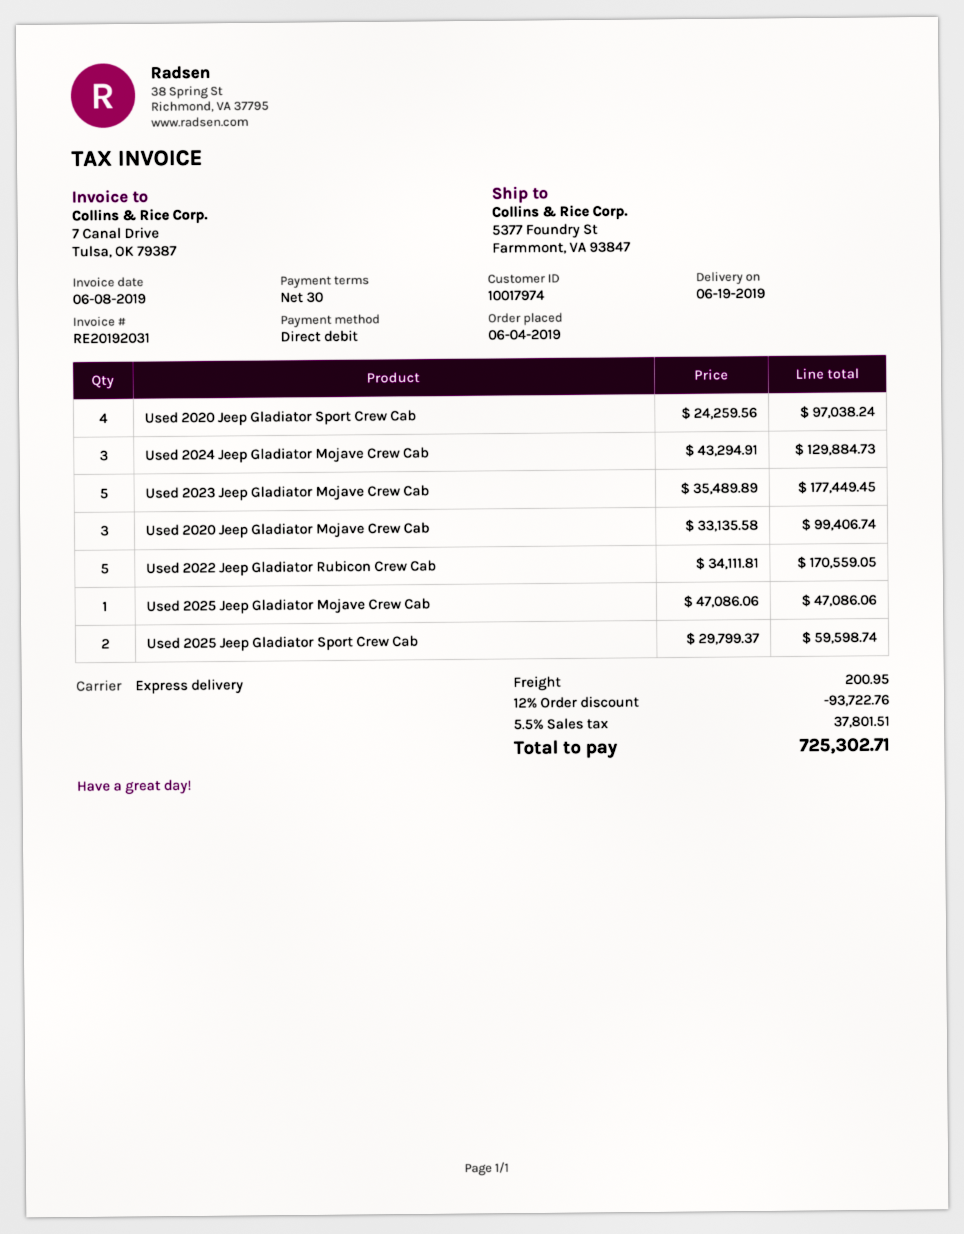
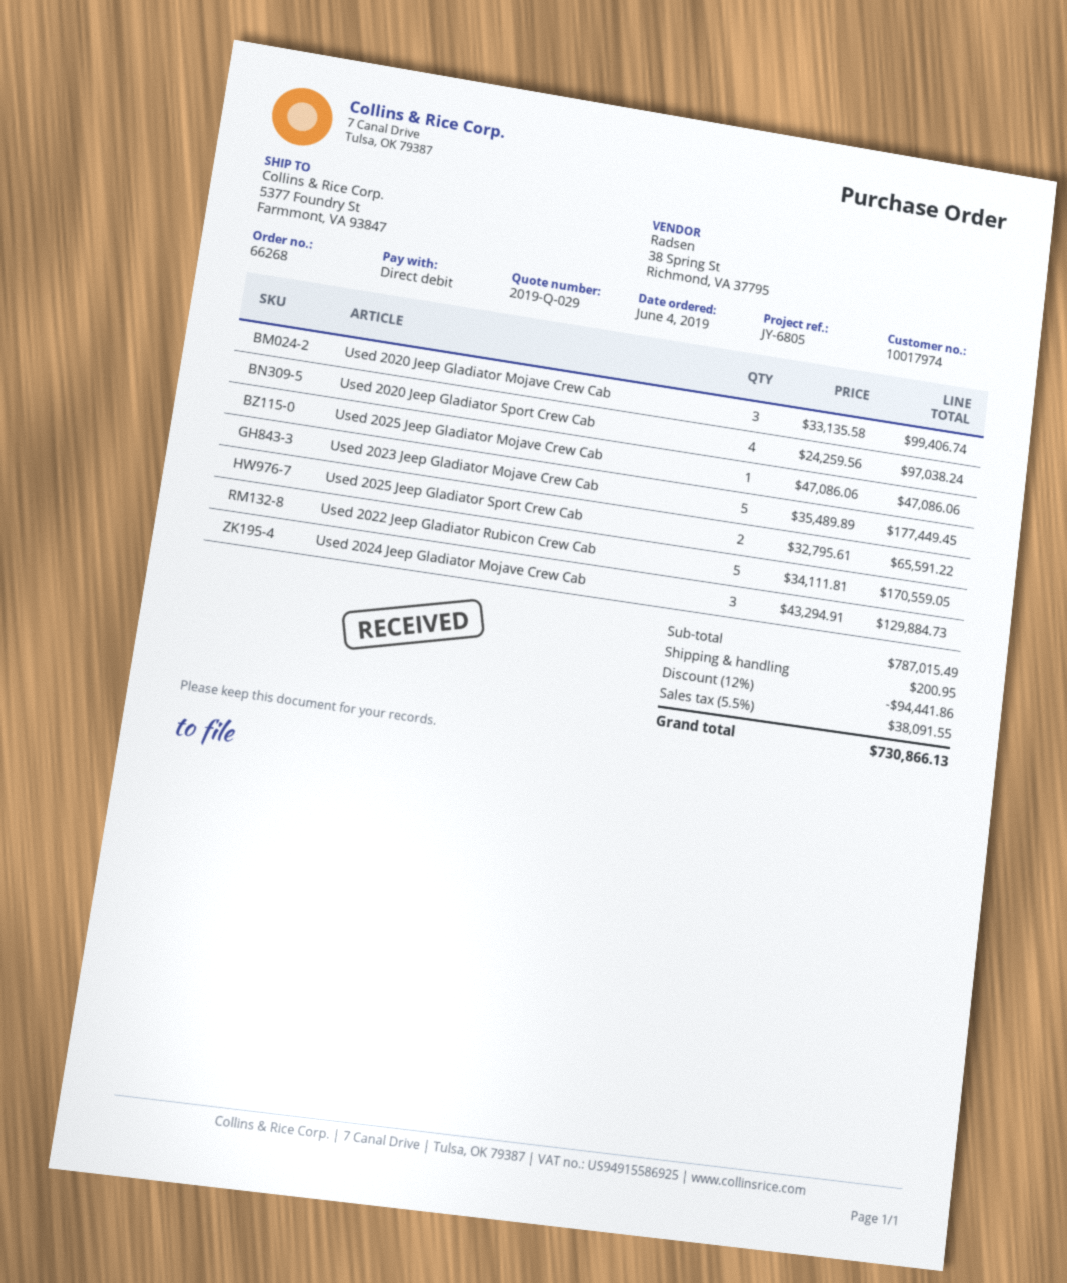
Used 2025 Jeep Gladiator Sport Crew Cab: 2 x 29799.37 = 59598.74 -> 2 x 32795.61 = 65591.22
discount: 12% = 93722.76 -> 12% = 94441.86
tax: 5.5% = 37801.51 -> 5.5% = 38091.55
total: 725302.71 -> 730866.13

